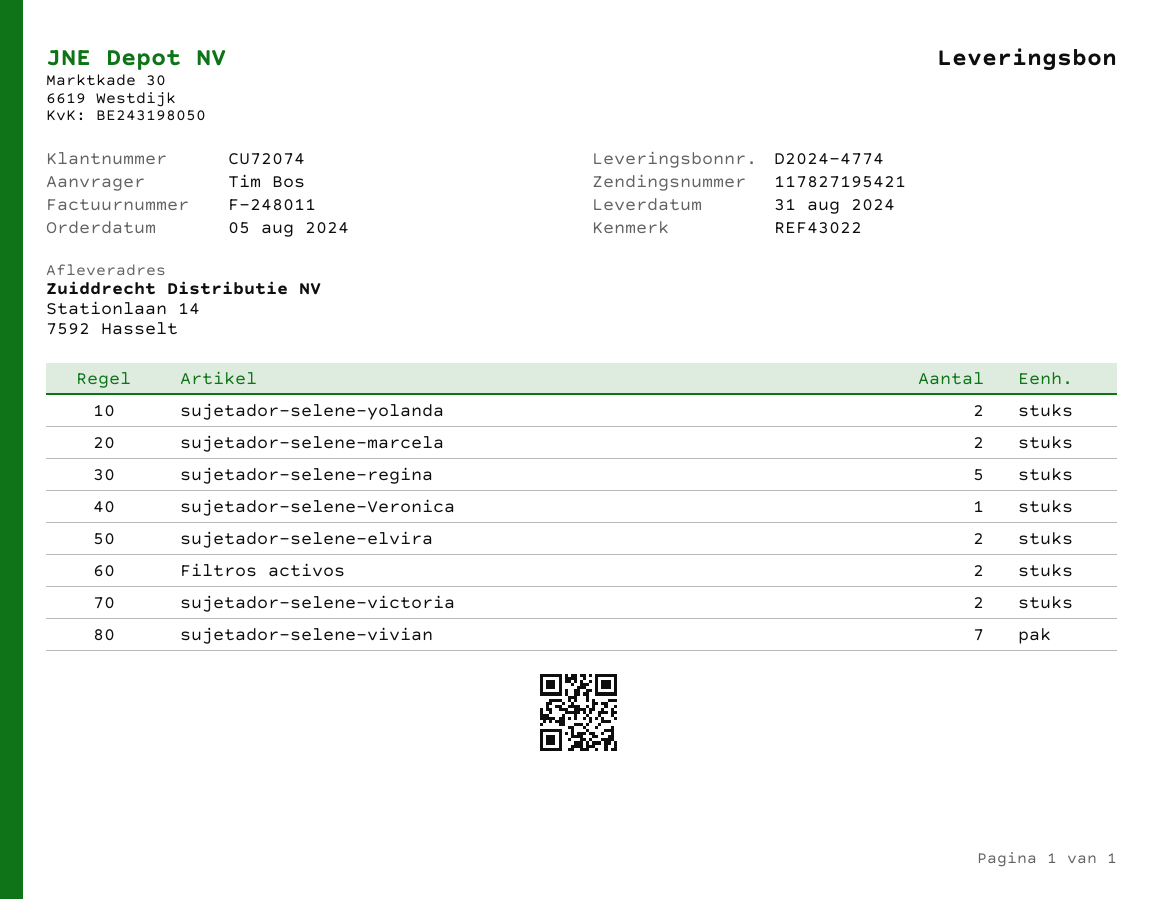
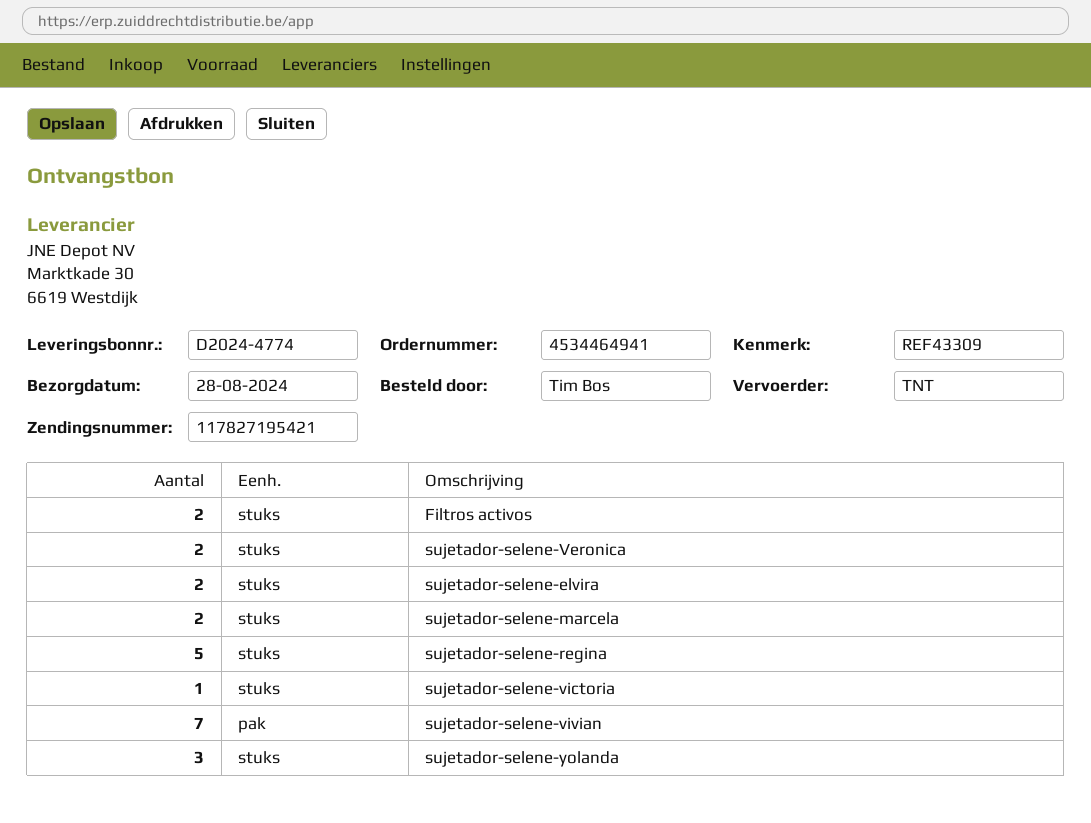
delivery date: 2024-08-31 -> 2024-08-28
reference: REF43022 -> REF43309
sujetador-selene-yolanda: 2 -> 3
sujetador-selene-Veronica: 1 -> 2
sujetador-selene-victoria: 2 -> 1

